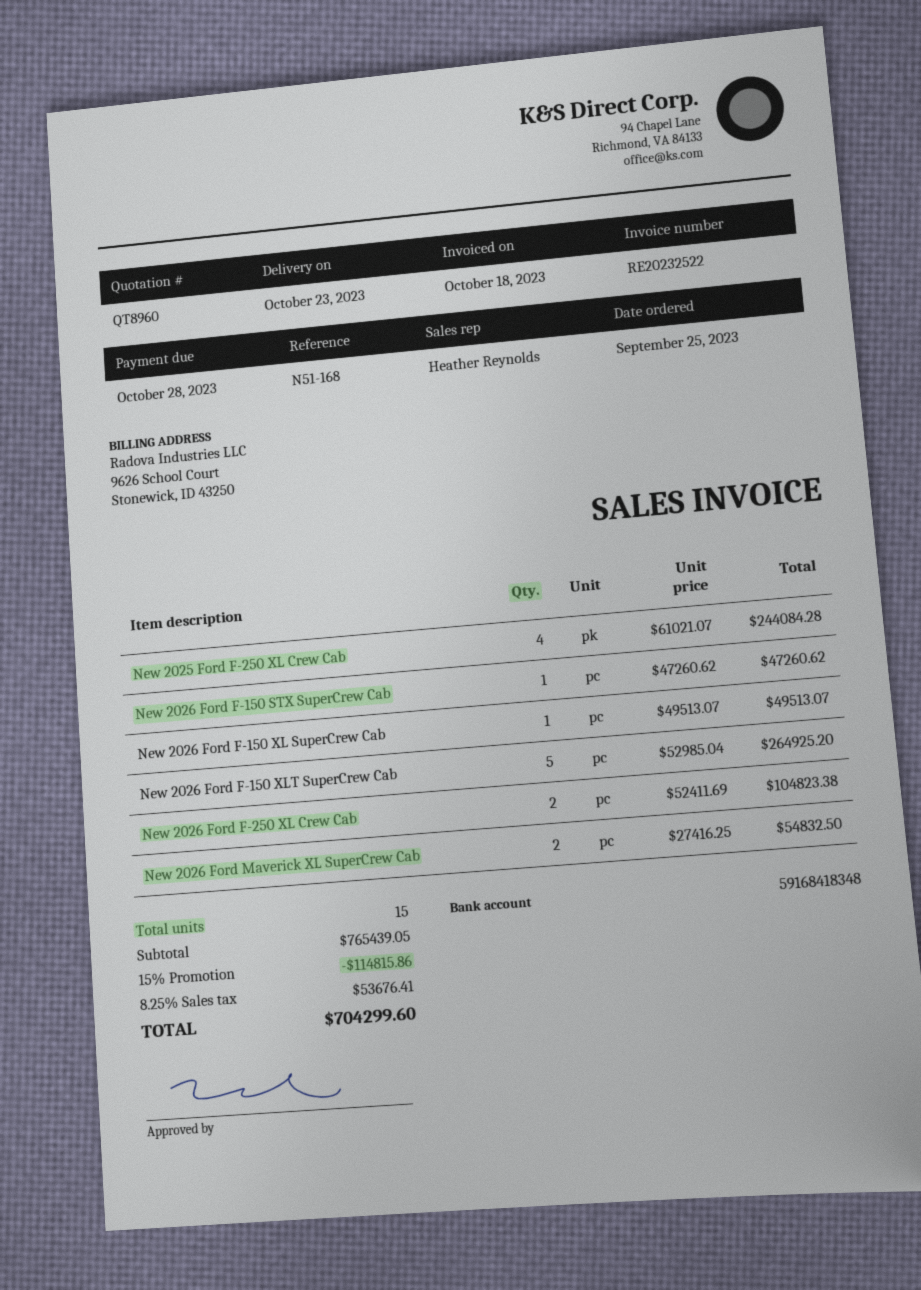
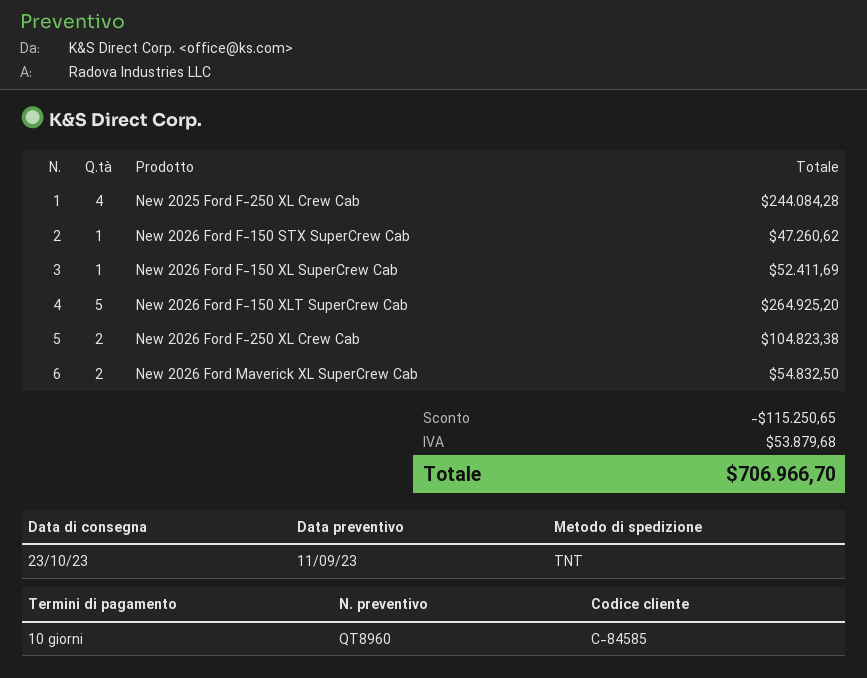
New 2026 Ford F-150 XL SuperCrew Cab: 1 for 49513.07 -> 1 for 52411.69
discount: 114815.86 -> 115250.65
tax: 53676.41 -> 53879.68
total: 704299.60 -> 706966.70

